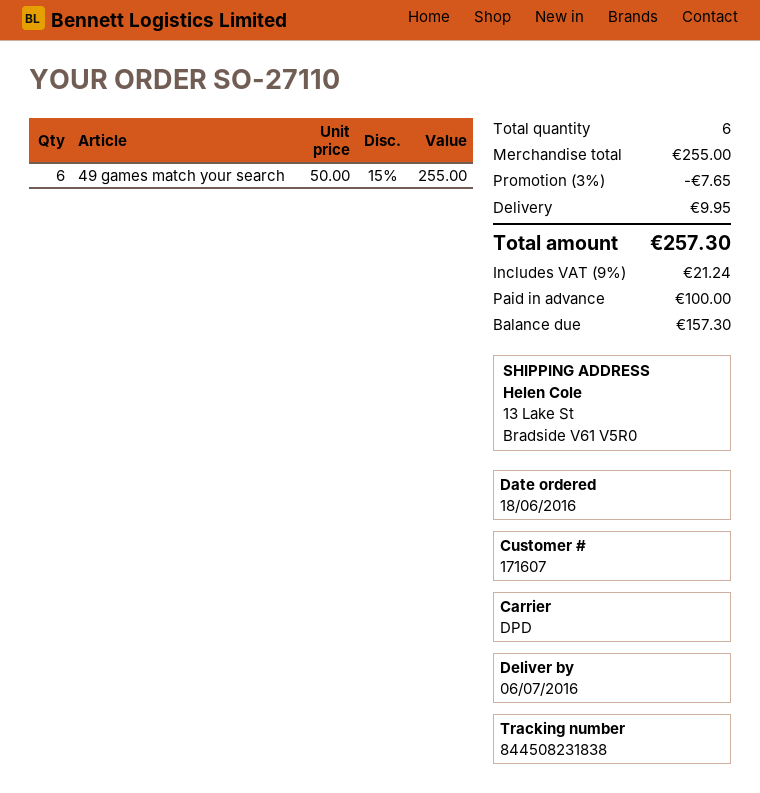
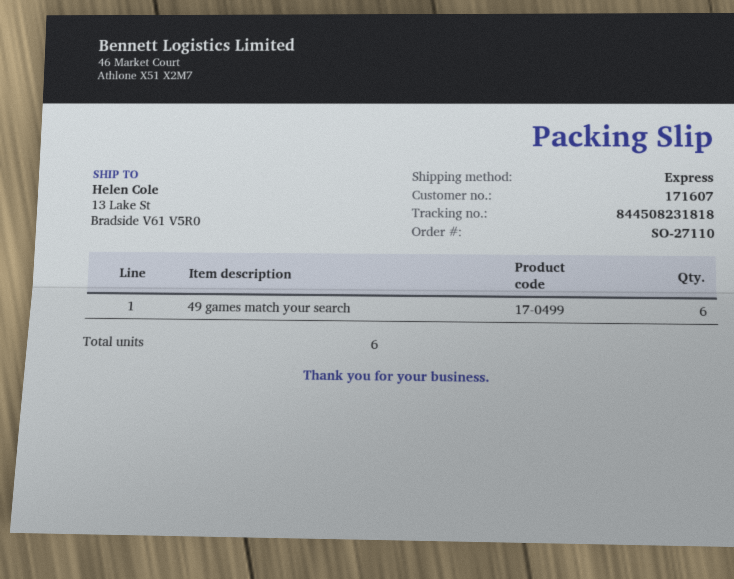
shipping method: DPD -> express
tracking number: 844508231838 -> 844508231818

